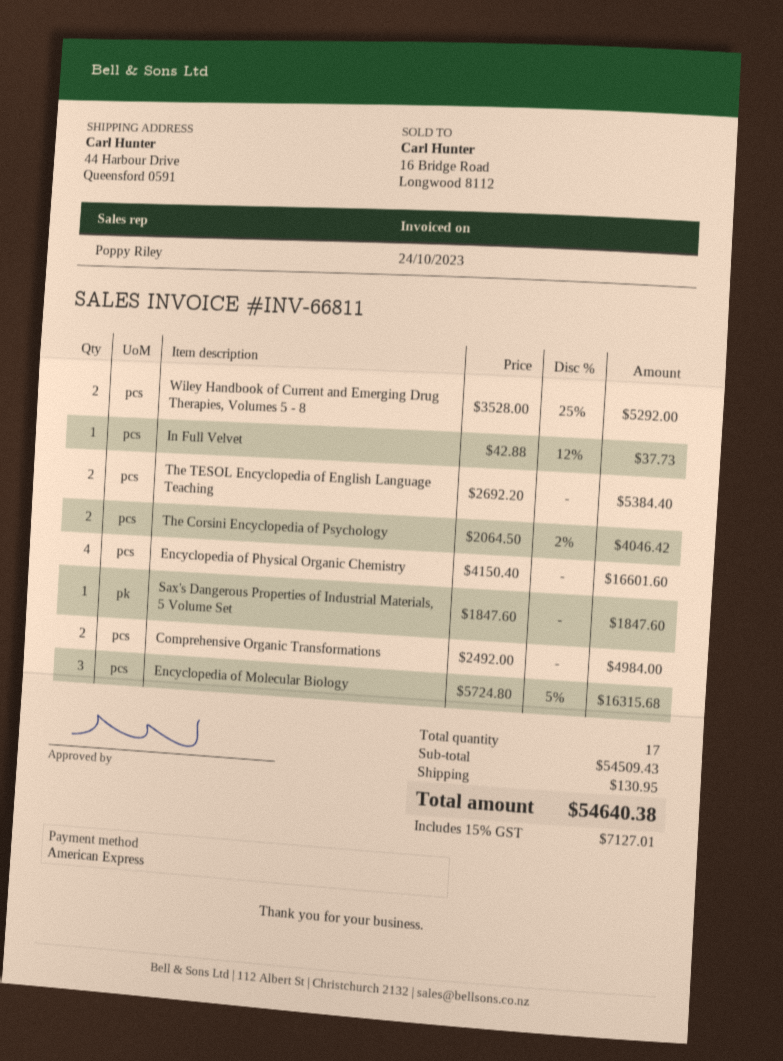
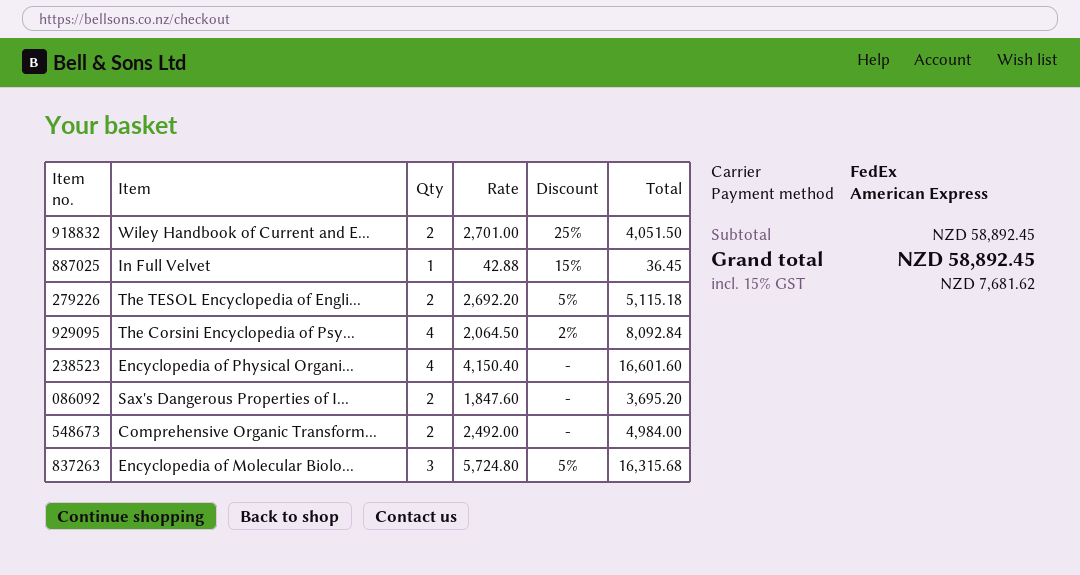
Wiley Handbook of Current and Emerging Drug Therapies, Volumes 5 - 8: 2 x 3528.00 - 25% = 5292.00 -> 2 x 2701.00 - 25% = 4051.50
In Full Velvet: 1 x 42.88 - 12% = 37.73 -> 1 x 42.88 - 15% = 36.45
The TESOL Encyclopedia of English Language Teaching: 2 x 2692.20 = 5384.40 -> 2 x 2692.20 - 5% = 5115.18
The Corsini Encyclopedia of Psychology: 2 x 2064.50 - 2% = 4046.42 -> 4 x 2064.50 - 2% = 8092.84
Sax's Dangerous Properties of Industrial Materials, 5 Volume Set: 1 x 1847.60 = 1847.60 -> 2 x 1847.60 = 3695.20
subtotal: 54509.43 -> 58892.45
shipping: 130.95 -> none
tax: 15% = 7127.01 -> 15% = 7681.62
total: 54640.38 -> 58892.45

